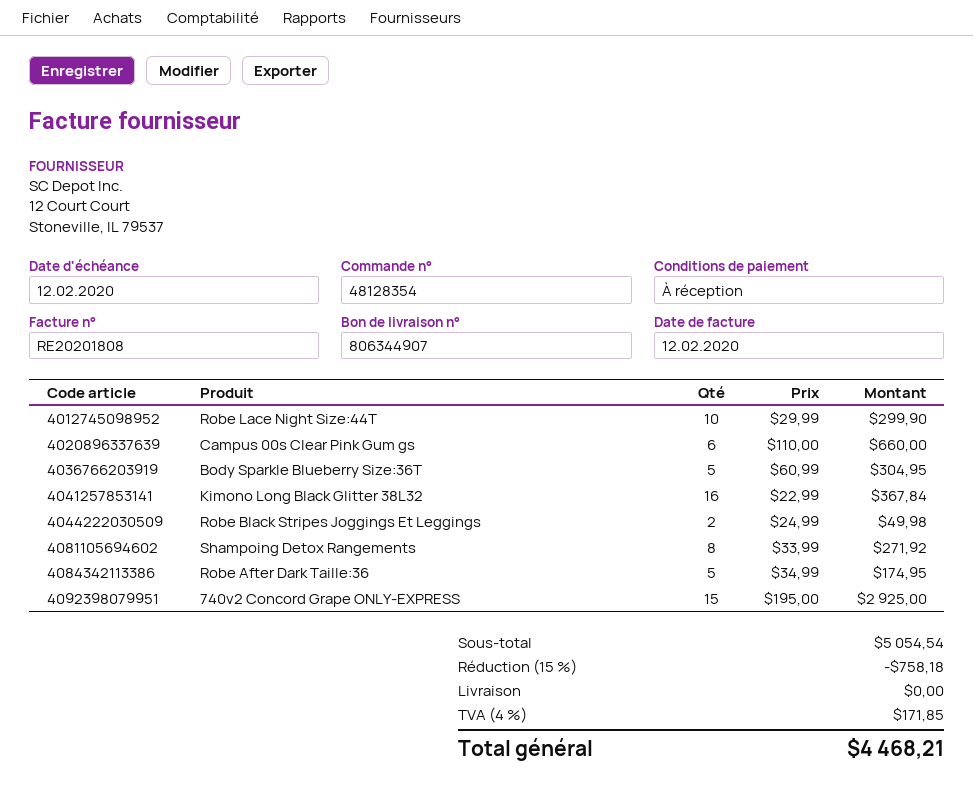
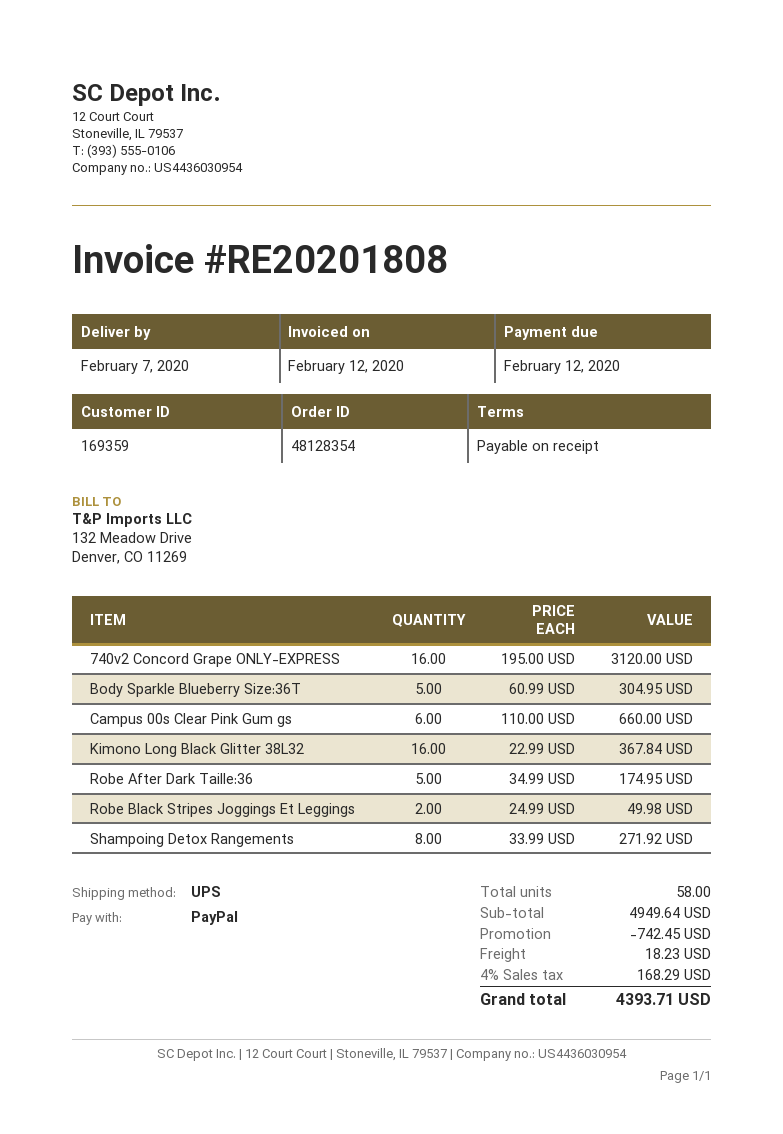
Robe Lace Night Size:44T: 10 x 29.99 = 299.90 -> none
740v2 Concord Grape ONLY-EXPRESS: 15 x 195.00 = 2925.00 -> 16 x 195.00 = 3120.00
subtotal: 5054.54 -> 4949.64
discount: 758.18 -> 742.45
shipping: 0.00 -> 18.23
tax: 4% = 171.85 -> 4% = 168.29
total: 4468.21 -> 4393.71

